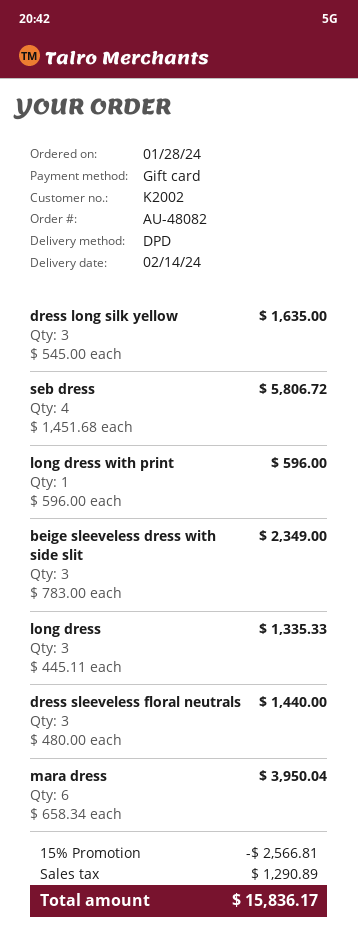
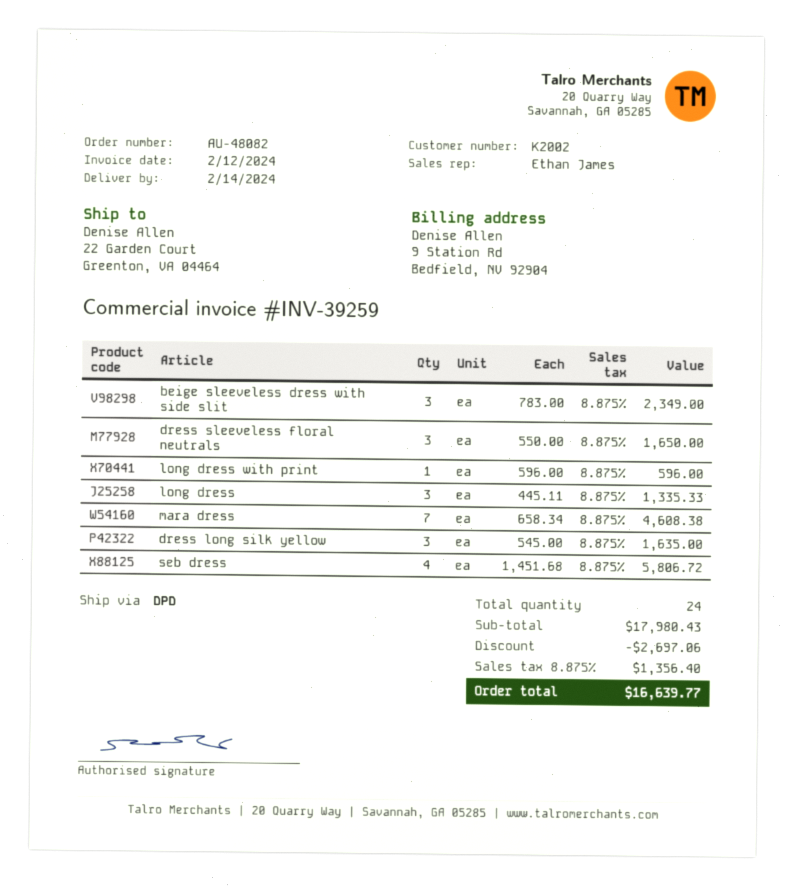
dress sleeveless floral neutrals: 3 x 480.00 = 1440.00 -> 3 x 550.00 = 1650.00
mara dress: 6 x 658.34 = 3950.04 -> 7 x 658.34 = 4608.38
discount: 2566.81 -> 2697.06
tax: 1290.89 -> 1356.40
total: 15836.17 -> 16639.77

